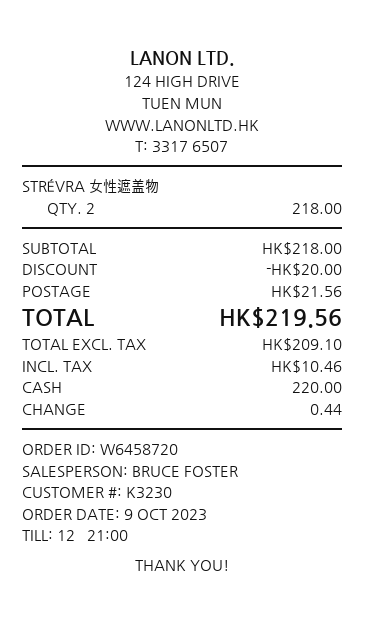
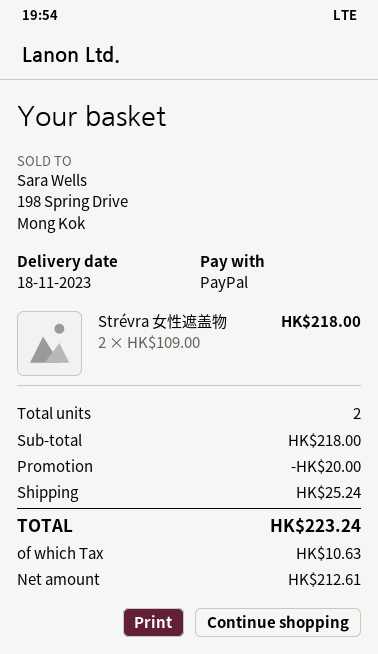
payment method: cash -> PayPal
shipping: 21.56 -> 25.24
net: 209.10 -> 212.61
tax: 10.46 -> 10.63
total: 219.56 -> 223.24

